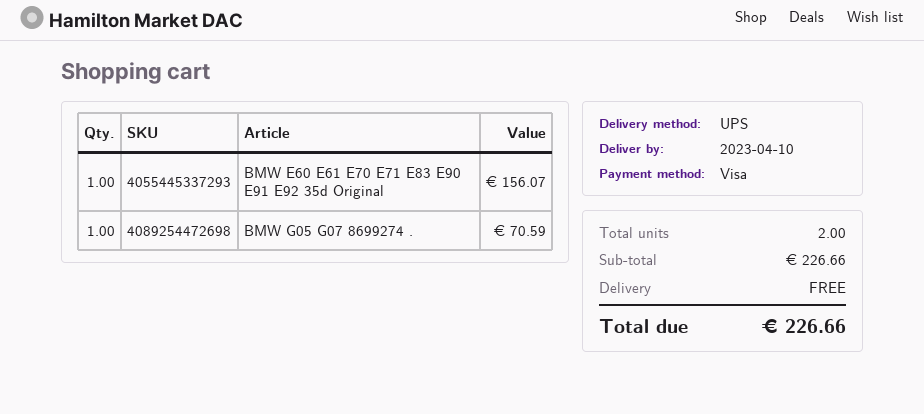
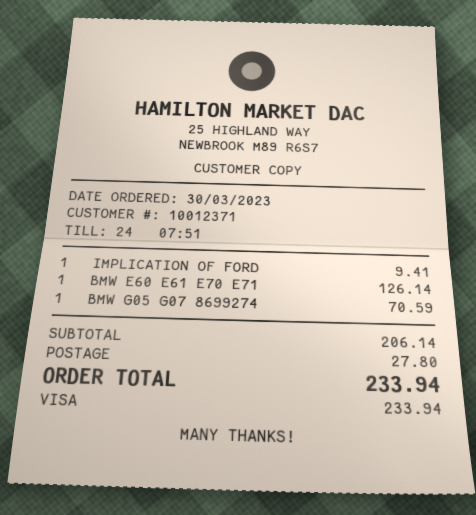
BMW E60 E61 E70 E71 E83 E90 E91 E92 35d Original: 1 for 156.07 -> 1 for 126.14
IMPLICATION OF FORD: none -> 1 for 9.41
subtotal: 226.66 -> 206.14
shipping: 0.00 -> 27.80
total: 226.66 -> 233.94

